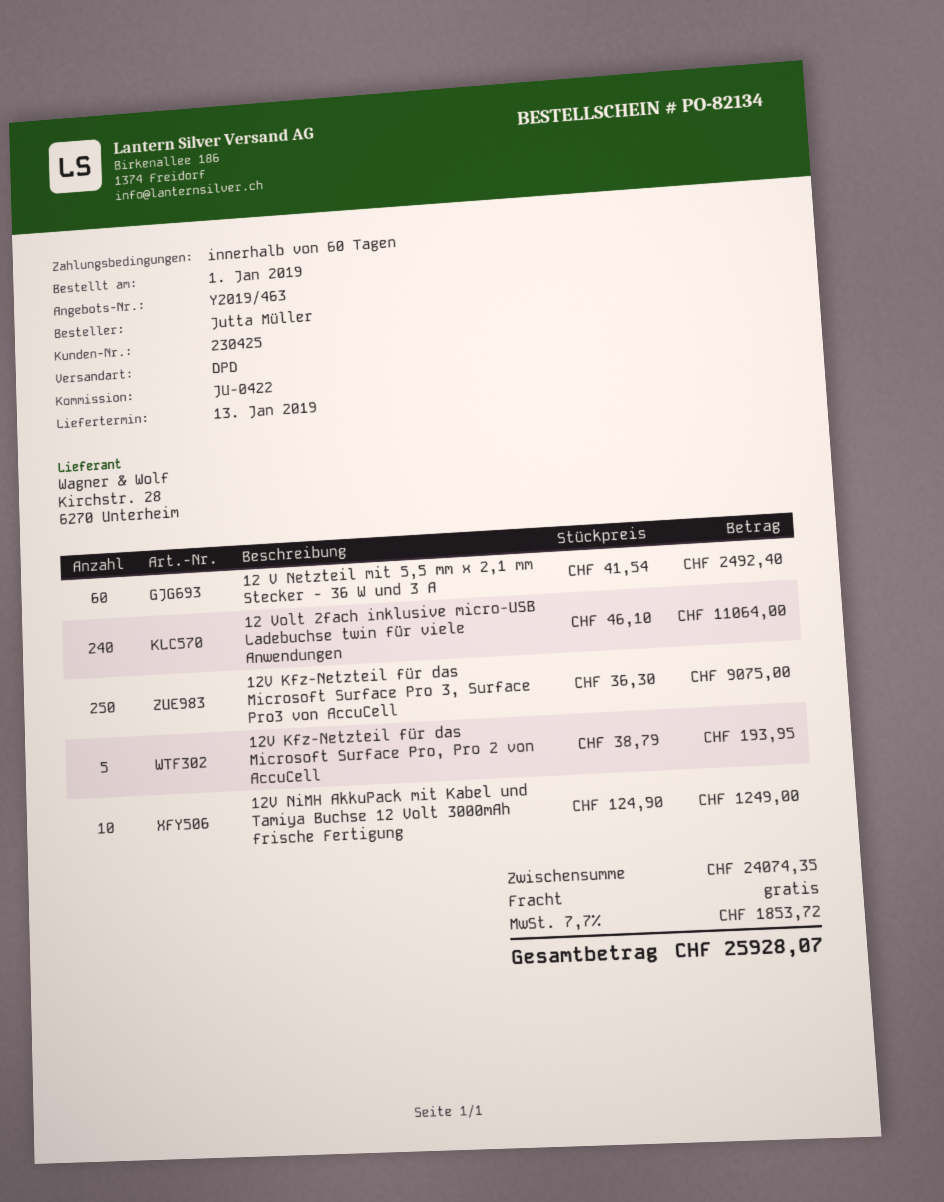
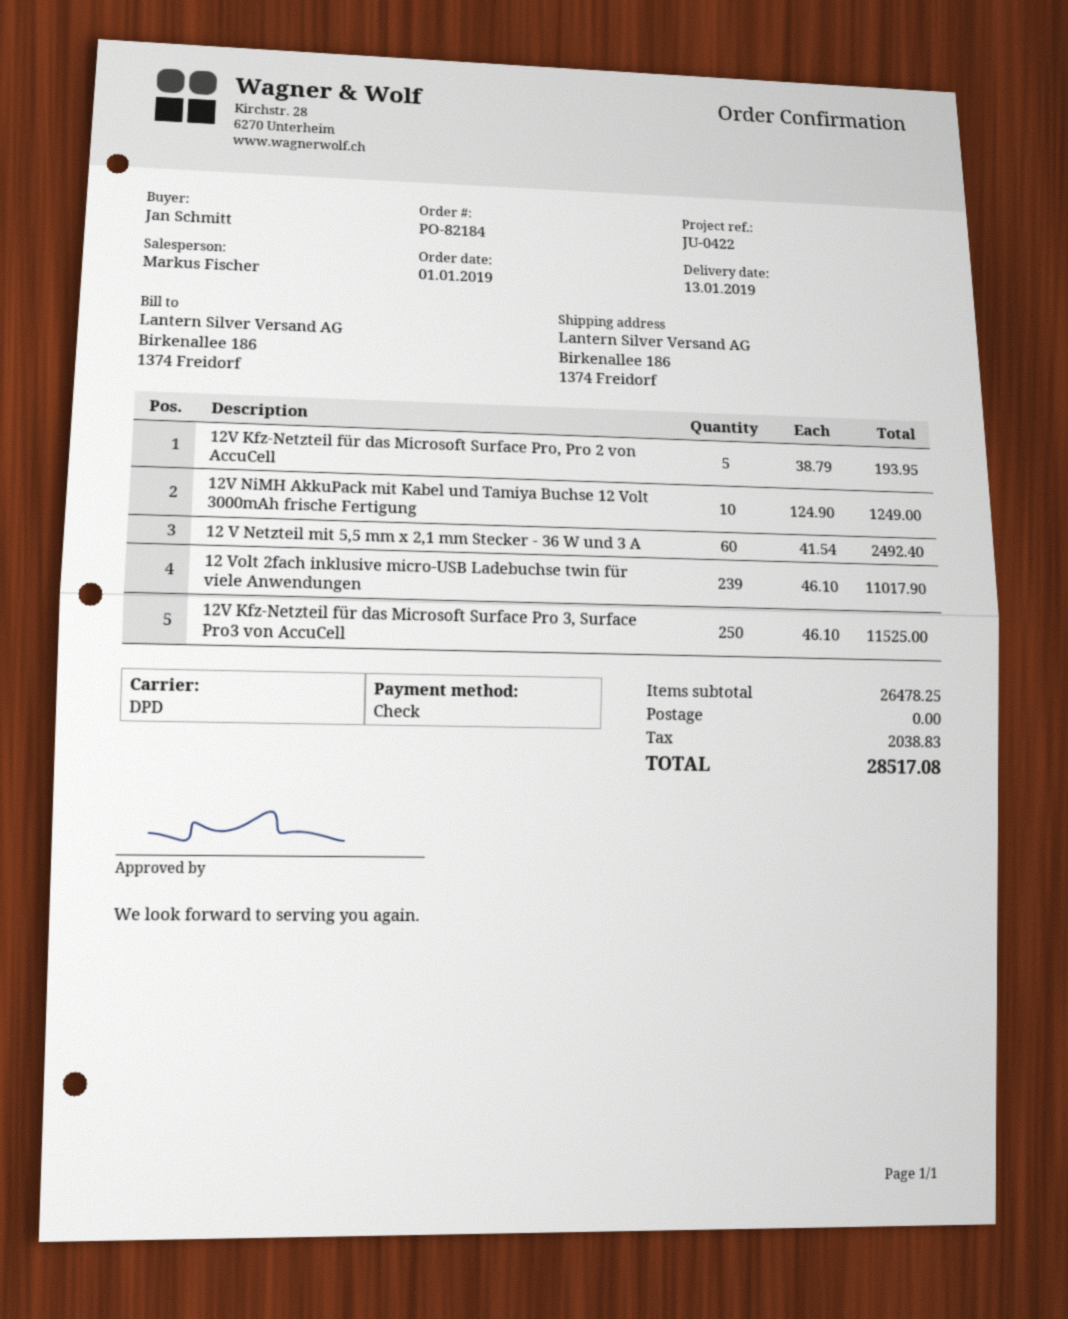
order number: PO-82134 -> PO-82184
ordered by: Jutta Müller -> Jan Schmitt
12 Volt 2fach inklusive micro-USB Ladebuchse twin für viele Anwendungen: 240 x 46.10 = 11064.00 -> 239 x 46.10 = 11017.90
12V Kfz-Netzteil für das Microsoft Surface Pro 3, Surface Pro3 von AccuCell: 250 x 36.30 = 9075.00 -> 250 x 46.10 = 11525.00
subtotal: 24074.35 -> 26478.25
tax: 1853.72 -> 2038.83
total: 25928.07 -> 28517.08

